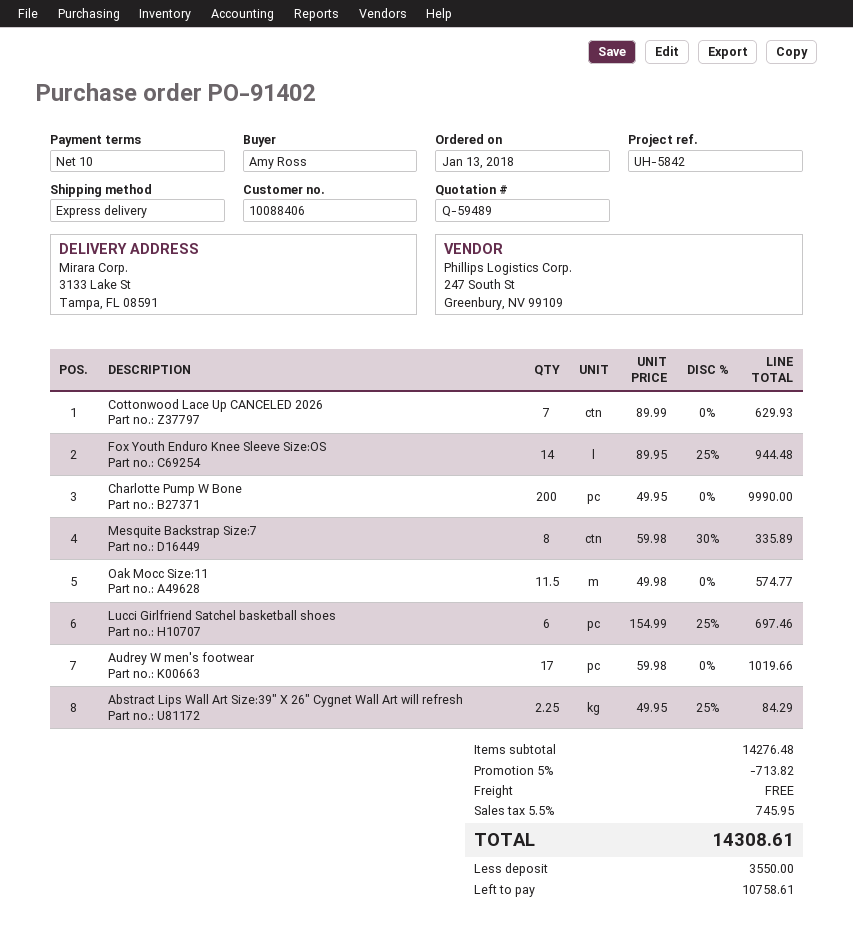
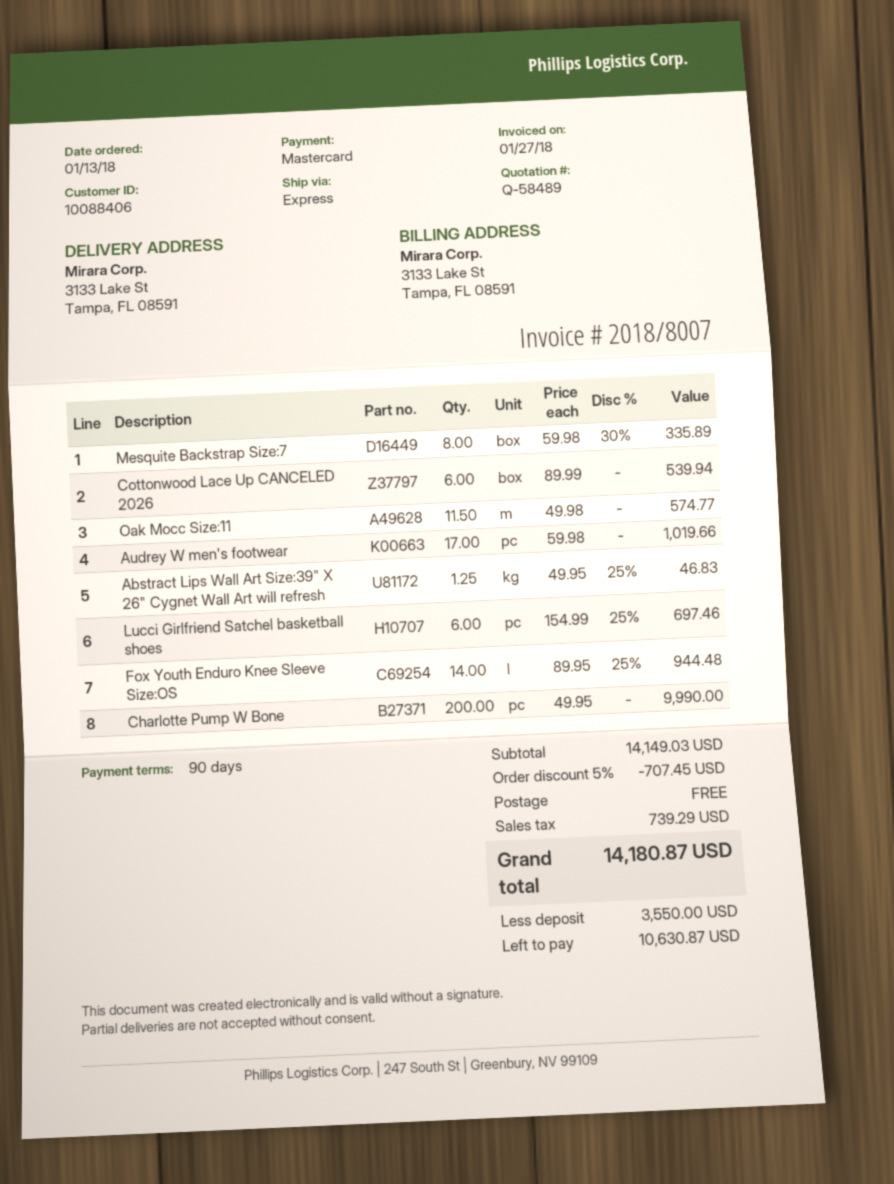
quote number: Q-59489 -> Q-58489
payment terms: 10 days -> 90 days
Cottonwood Lace Up CANCELED 2026: 7 x 89.99 = 629.93 -> 6 x 89.99 = 539.94
Abstract Lips Wall Art Size:39" X 26" Cygnet Wall Art will refresh: 2.25 x 49.95 - 25% = 84.29 -> 1.25 x 49.95 - 25% = 46.83
subtotal: 14276.48 -> 14149.03
discount: 5% = 713.82 -> 5% = 707.45
tax: 745.95 -> 739.29
total: 14308.61 -> 14180.87
balance: 10758.61 -> 10630.87

